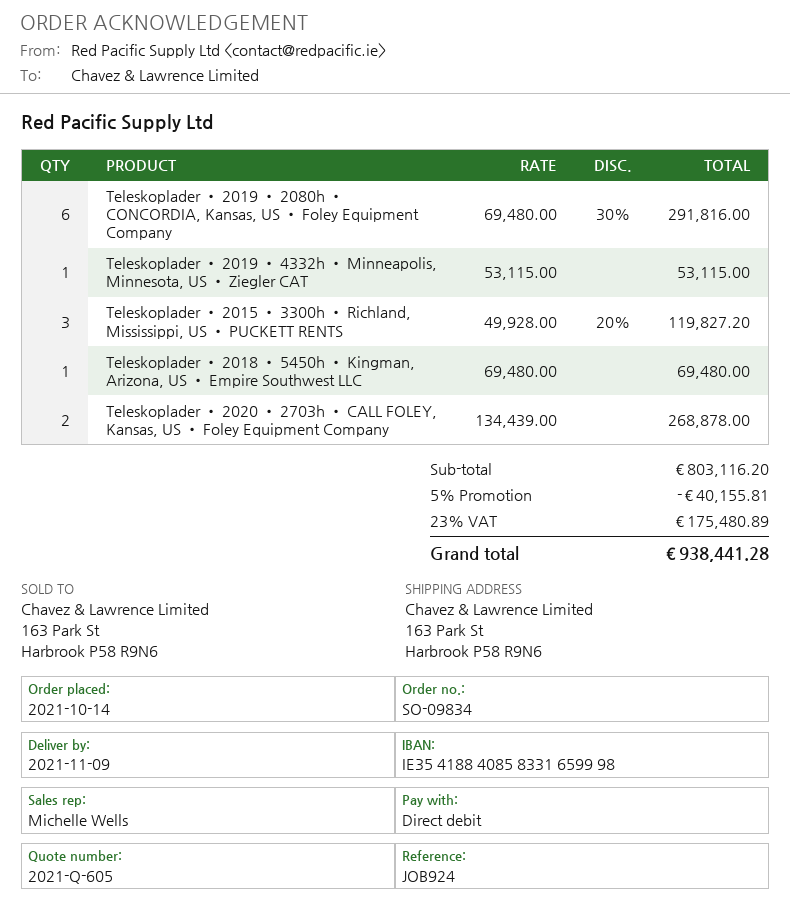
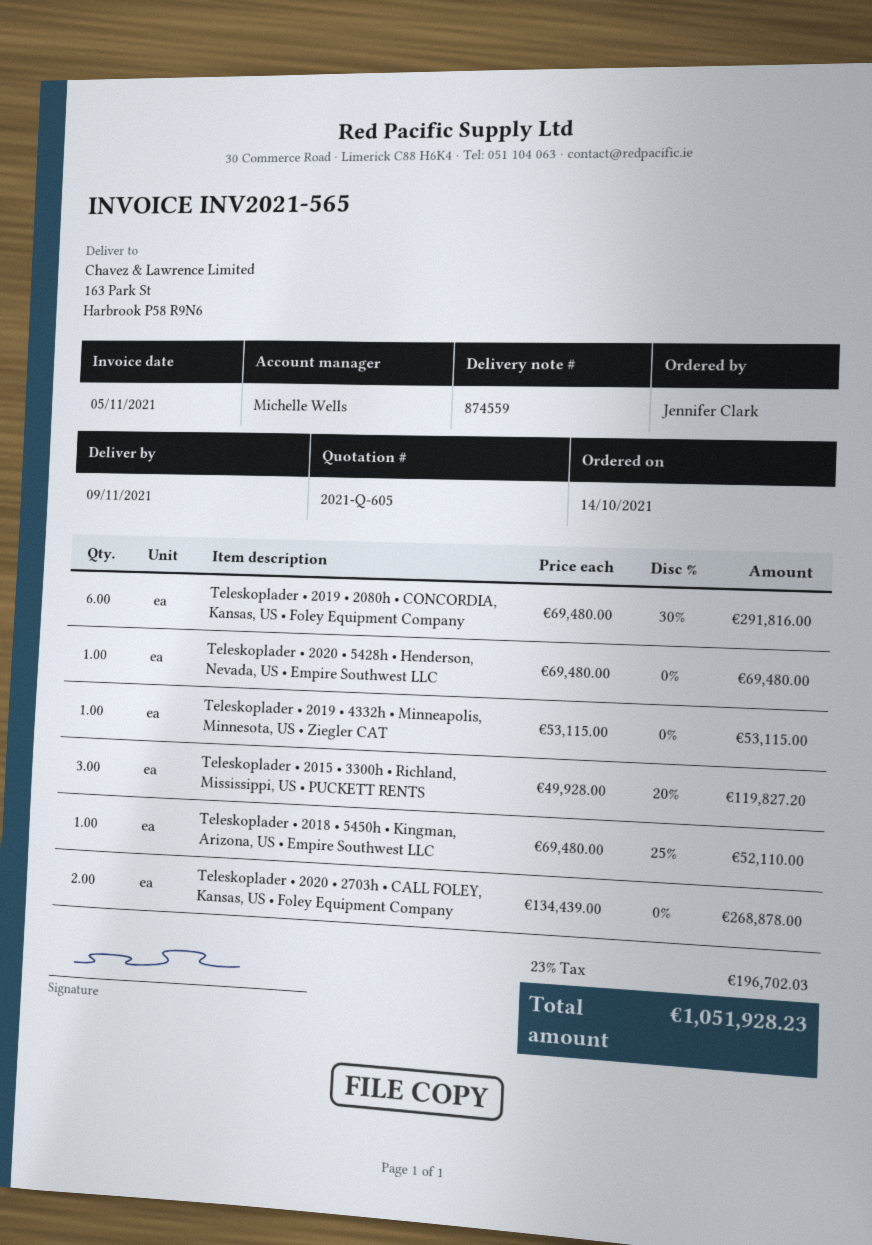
Teleskoplader • 2018 • 5450h • Kingman, Arizona, US • Empire Southwest LLC: 1 x 69480.00 = 69480.00 -> 1 x 69480.00 - 25% = 52110.00
Teleskoplader • 2020 • 5428h • Henderson, Nevada, US • Empire Southwest LLC: none -> 1 x 69480.00 = 69480.00
discount: 5% = 40155.81 -> none
tax: 23% = 175480.89 -> 23% = 196702.03
total: 938441.28 -> 1051928.23

